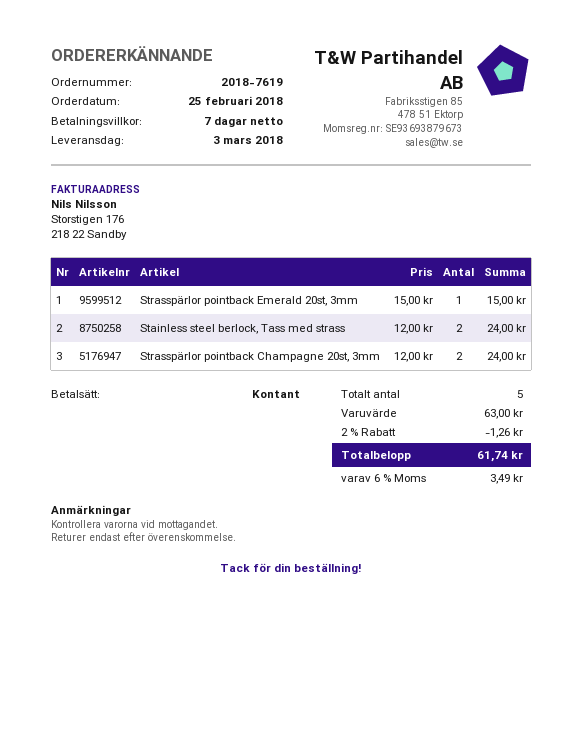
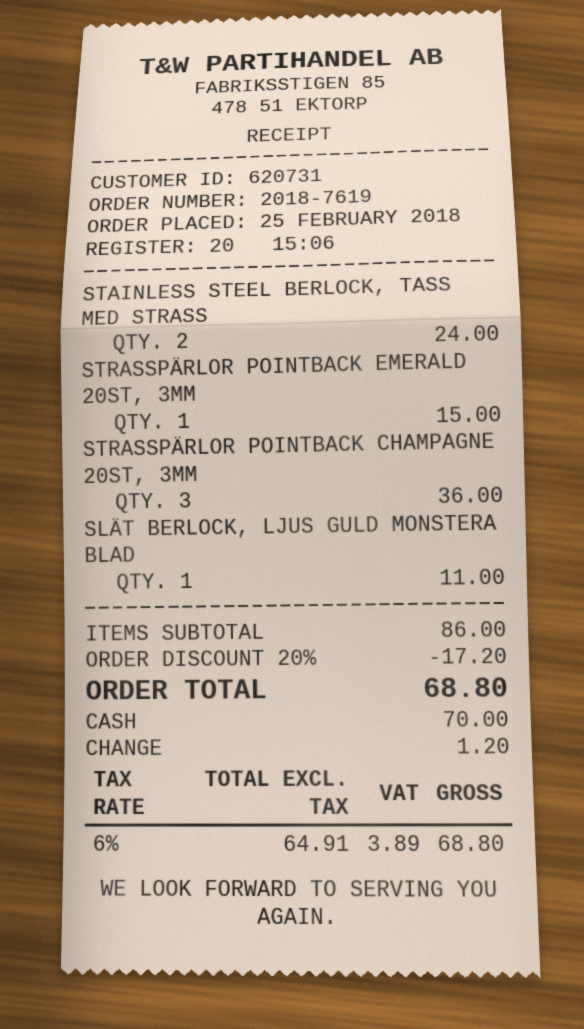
Strasspärlor pointback Champagne 20st, 3mm: 2 for 24.00 -> 3 for 36.00
SLÄT BERLOCK, LJUS GULD MONSTERA BLAD: none -> 1 for 11.00
subtotal: 63.00 -> 86.00
discount: 2% = 1.26 -> 20% = 17.20
tax: 6% = 3.49 -> 6% = 3.89
total: 61.74 -> 68.80

